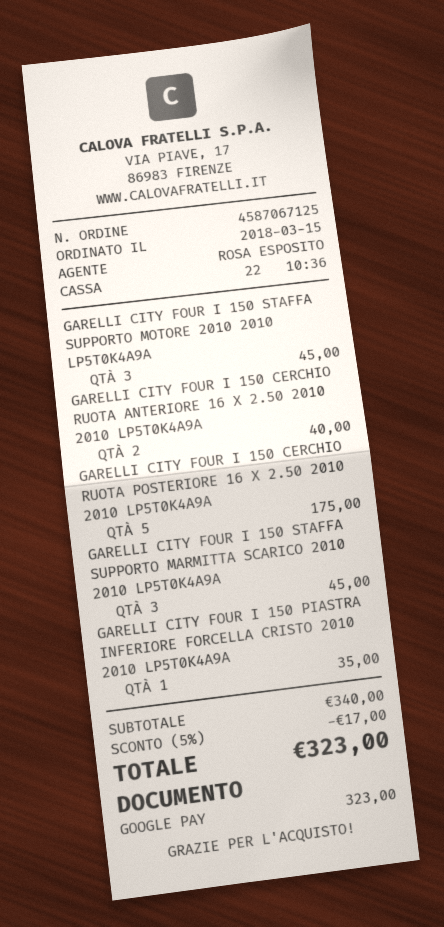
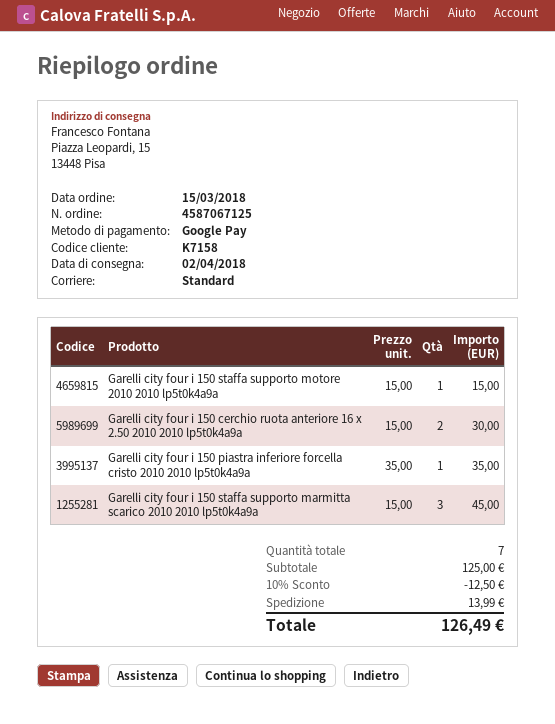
GARELLI CITY FOUR I 150 STAFFA SUPPORTO MOTORE 2010 2010 LP5T0K4A9A: 3 for 45.00 -> 1 for 15.00
GARELLI CITY FOUR I 150 CERCHIO RUOTA ANTERIORE 16 X 2.50 2010 2010 LP5T0K4A9A: 2 for 40.00 -> 2 for 30.00
GARELLI CITY FOUR I 150 CERCHIO RUOTA POSTERIORE 16 X 2.50 2010 2010 LP5T0K4A9A: 5 for 175.00 -> none
subtotal: 340.00 -> 125.00
discount: 5% = 17.00 -> 10% = 12.50
shipping: none -> 13.99
total: 323.00 -> 126.49

